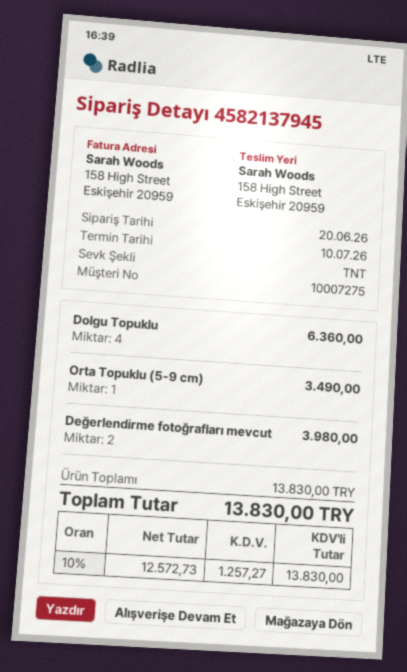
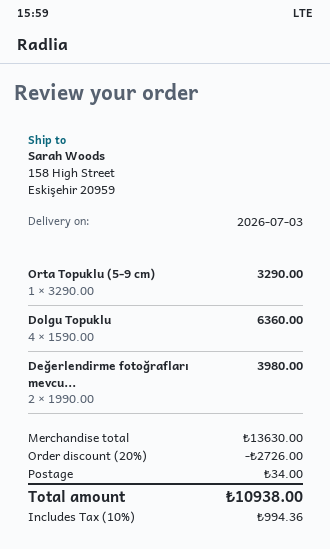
delivery date: 2026-07-10 -> 2026-07-03
Orta Topuklu (5-9 cm): 1 for 3490.00 -> 1 for 3290.00
subtotal: 13830.00 -> 13630.00
discount: none -> 20% = 2726.00
shipping: none -> 34.00
tax: 10% = 1257.27 -> 10% = 994.36
total: 13830.00 -> 10938.00

